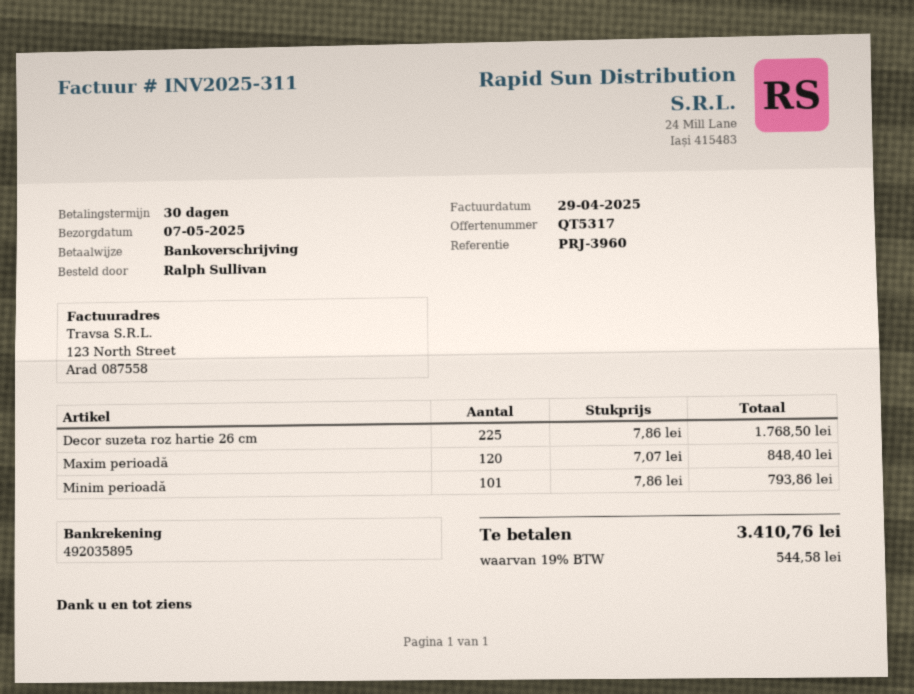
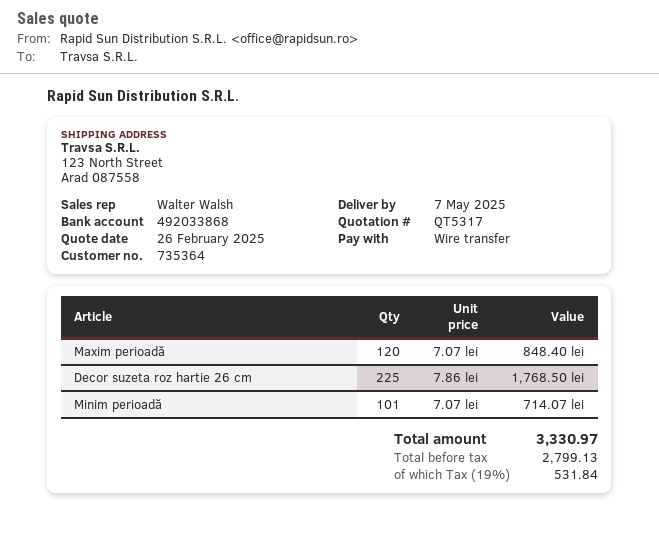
bank account: 492035895 -> 492033868
Minim perioadă: 101 x 7.86 = 793.86 -> 101 x 7.07 = 714.07
tax: 19% = 544.58 -> 19% = 531.84
total: 3410.76 -> 3330.97

